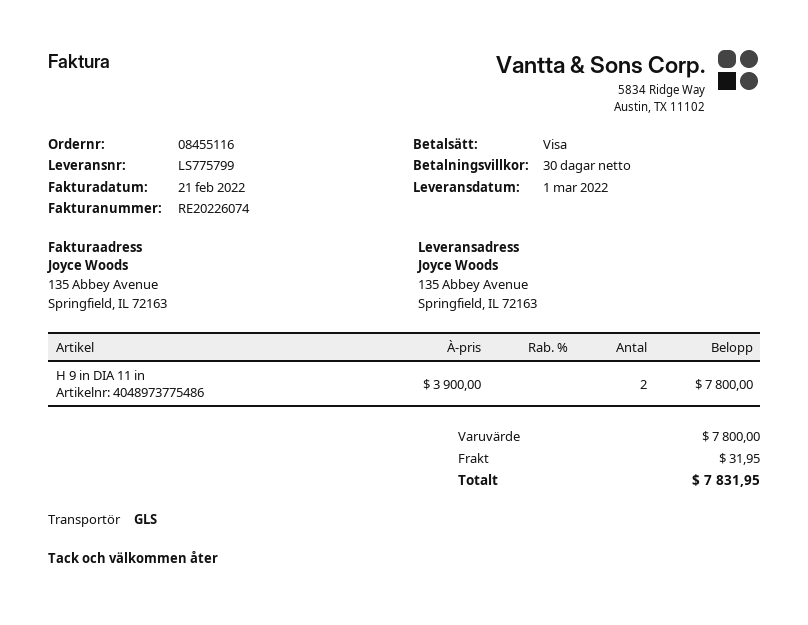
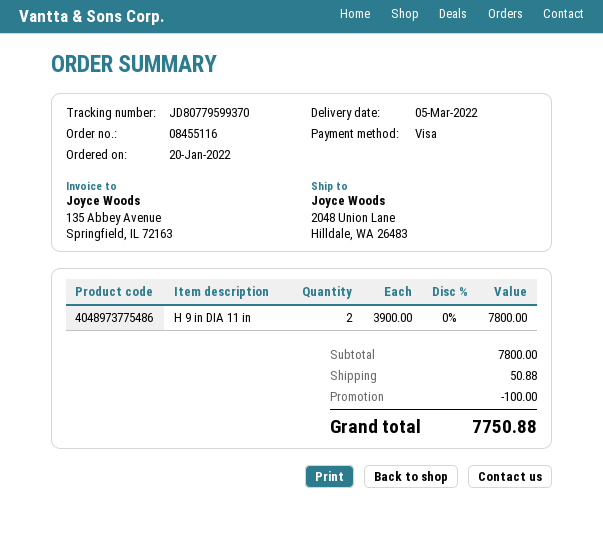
delivery date: 2022-03-01 -> 2022-03-05
ship to: 135 Abbey Avenue, Springfield, IL 72163 -> 2048 Union Lane, Hilldale, WA 26483
discount: none -> 100.00
shipping: 31.95 -> 50.88
total: 7831.95 -> 7750.88

